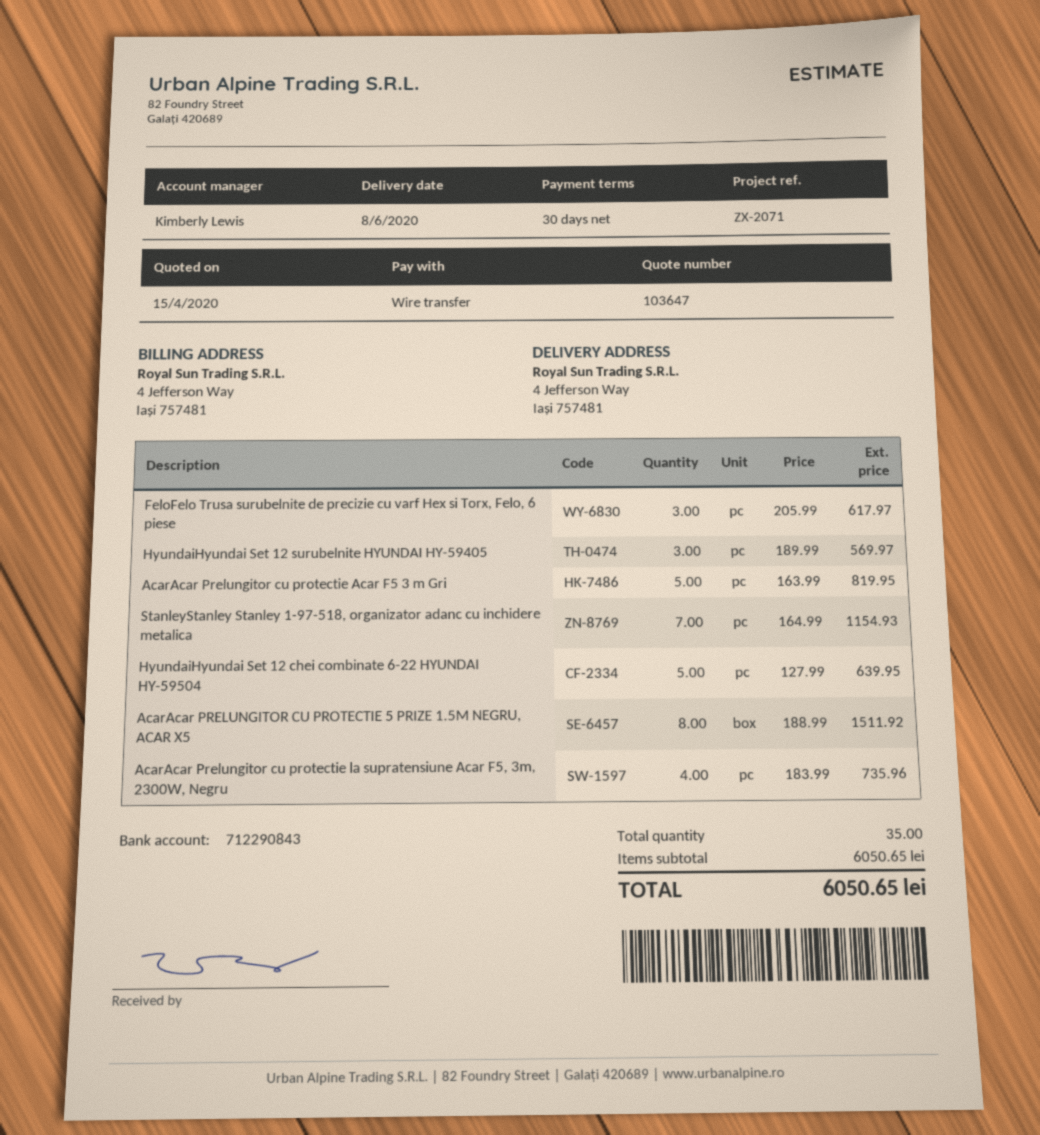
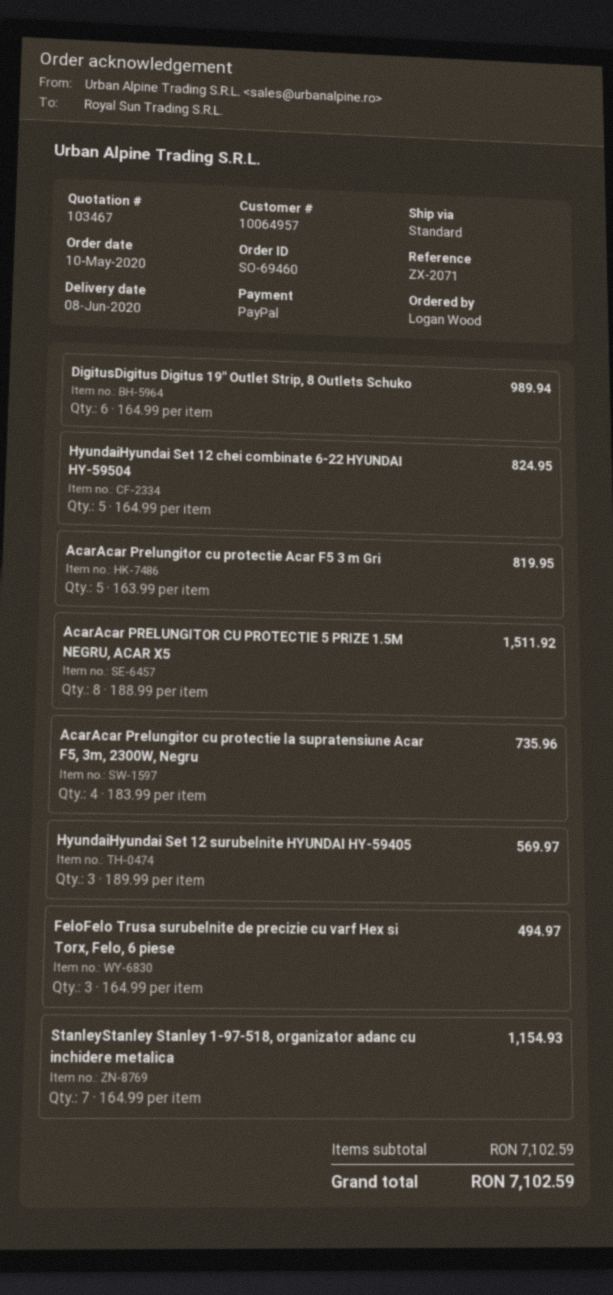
quote number: 103647 -> 103467
payment method: bank transfer -> PayPal
FeloFelo Trusa surubelnite de precizie cu varf Hex si Torx, Felo, 6 piese: 3 x 205.99 = 617.97 -> 3 x 164.99 = 494.97
HyundaiHyundai Set 12 chei combinate 6-22 HYUNDAI HY-59504: 5 x 127.99 = 639.95 -> 5 x 164.99 = 824.95
DigitusDigitus Digitus 19'' Outlet Strip, 8 Outlets Schuko: none -> 6 x 164.99 = 989.94
subtotal: 6050.65 -> 7102.59
total: 6050.65 -> 7102.59

